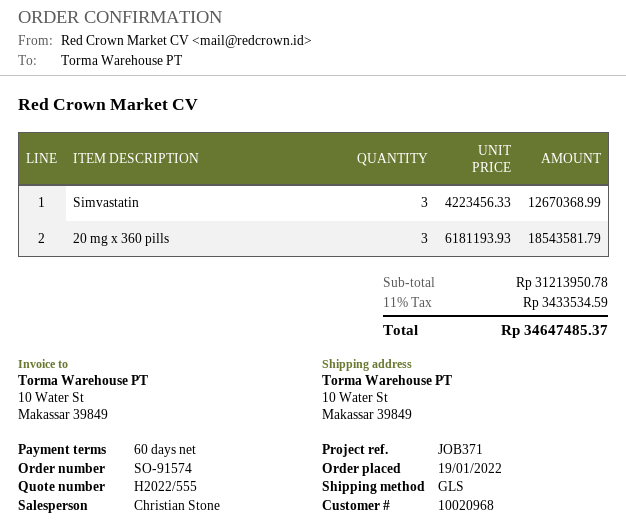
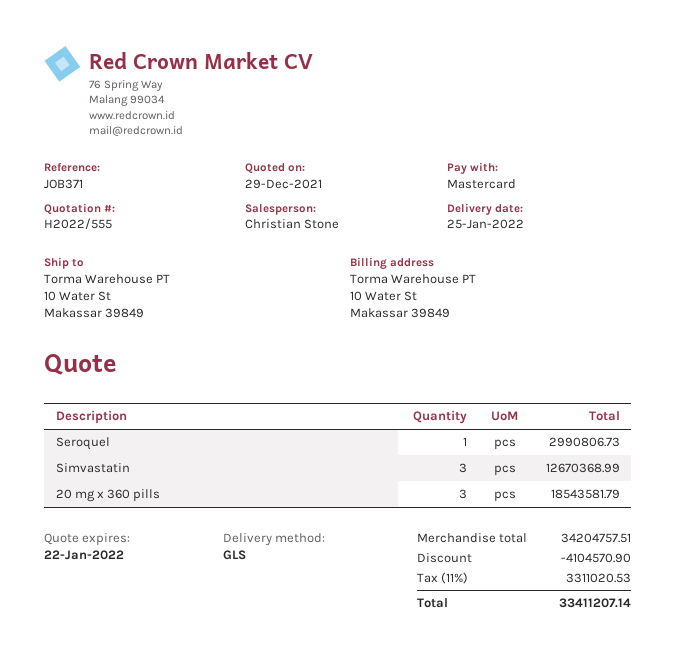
Seroquel: none -> 1 for 2990806.73
subtotal: 31213950.78 -> 34204757.51
discount: none -> 4104570.90
tax: 11% = 3433534.59 -> 11% = 3311020.53
total: 34647485.37 -> 33411207.14

